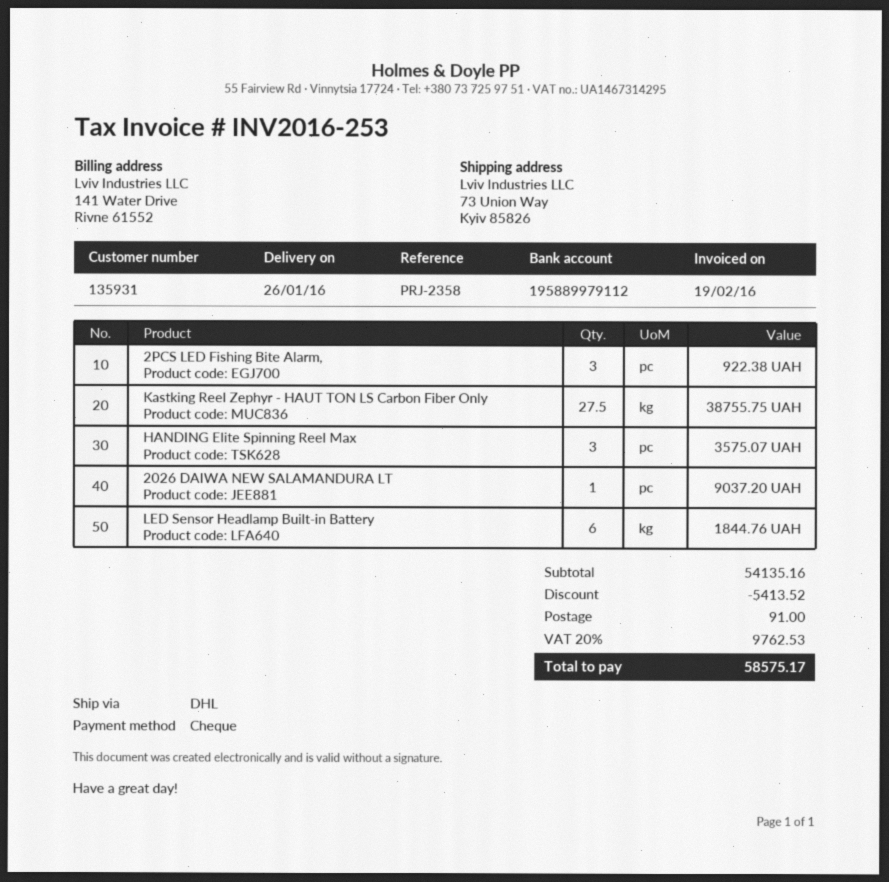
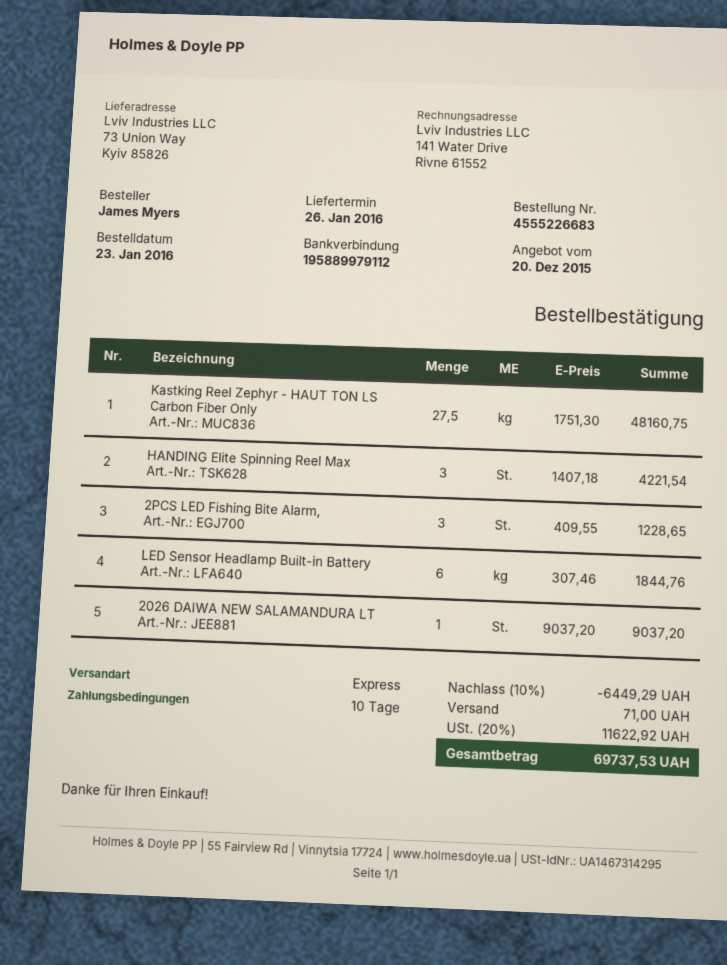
shipping method: DHL -> express
2PCS LED Fishing Bite Alarm,: 3 for 922.38 -> 3 for 1228.65
Kastking Reel Zephyr - HAUT TON LS Carbon Fiber Only: 27.5 for 38755.75 -> 27.5 for 48160.75
HANDING Elite Spinning Reel Max: 3 for 3575.07 -> 3 for 4221.54
discount: 5413.52 -> 6449.29
shipping: 91.00 -> 71.00
tax: 20% = 9762.53 -> 20% = 11622.92
total: 58575.17 -> 69737.53

